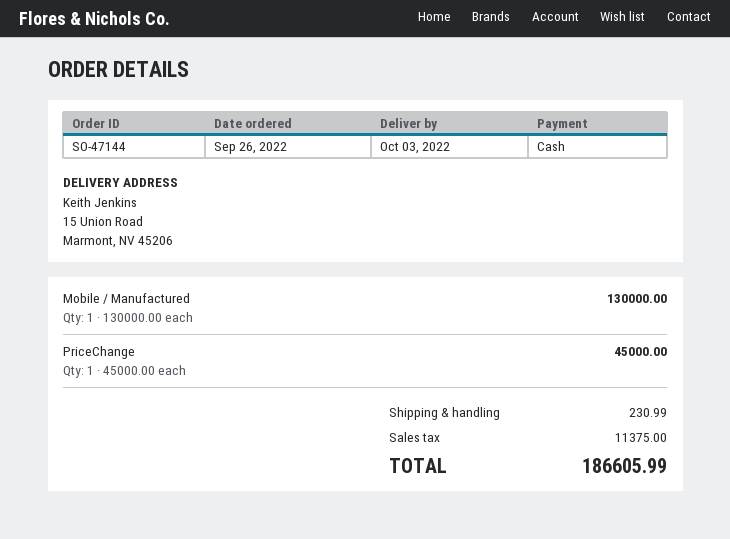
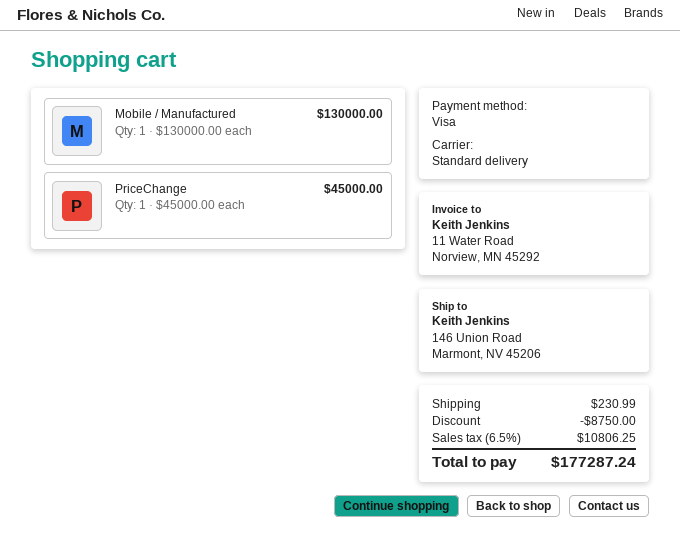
payment method: cash -> Visa
ship to: 15 Union Road, Marmont, NV 45206 -> 146 Union Road, Marmont, NV 45206
discount: none -> 8750.00
tax: 11375.00 -> 10806.25
total: 186605.99 -> 177287.24

